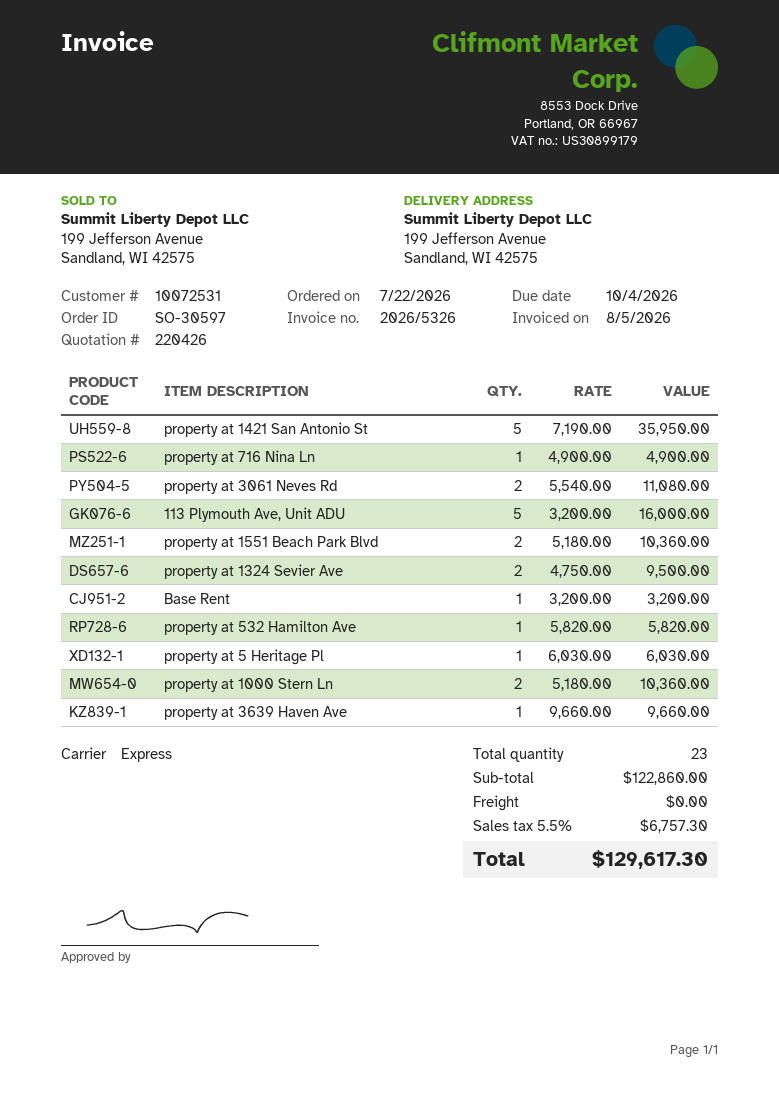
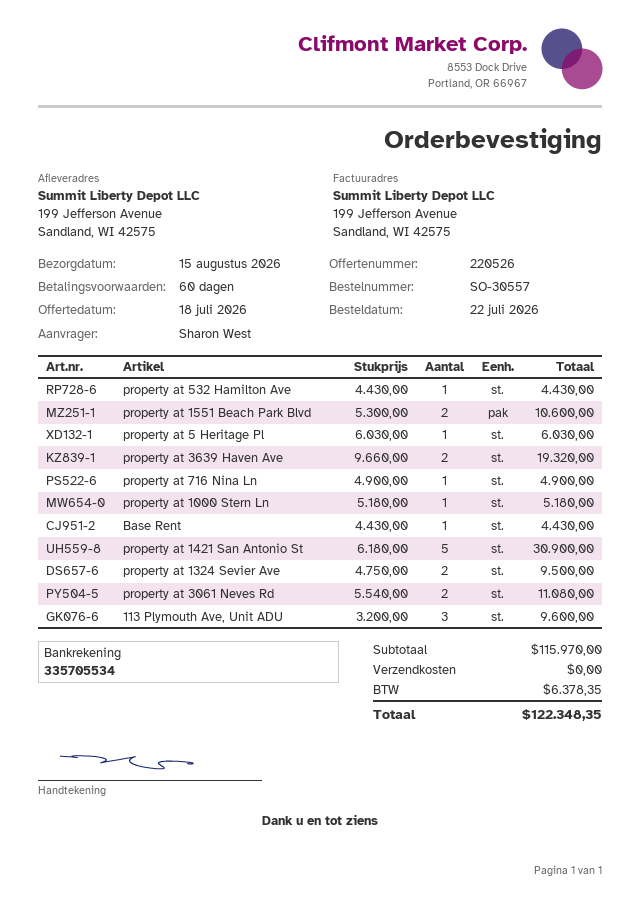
quote number: 220426 -> 220526
order number: SO-30597 -> SO-30557
property at 1421 San Antonio St: 5 x 7190.00 = 35950.00 -> 5 x 6180.00 = 30900.00
113 Plymouth Ave, Unit ADU: 5 x 3200.00 = 16000.00 -> 3 x 3200.00 = 9600.00
property at 1551 Beach Park Blvd: 2 x 5180.00 = 10360.00 -> 2 x 5300.00 = 10600.00
Base Rent: 1 x 3200.00 = 3200.00 -> 1 x 4430.00 = 4430.00
property at 532 Hamilton Ave: 1 x 5820.00 = 5820.00 -> 1 x 4430.00 = 4430.00
property at 1000 Stern Ln: 2 x 5180.00 = 10360.00 -> 1 x 5180.00 = 5180.00
property at 3639 Haven Ave: 1 x 9660.00 = 9660.00 -> 2 x 9660.00 = 19320.00
subtotal: 122860.00 -> 115970.00
tax: 6757.30 -> 6378.35
total: 129617.30 -> 122348.35

